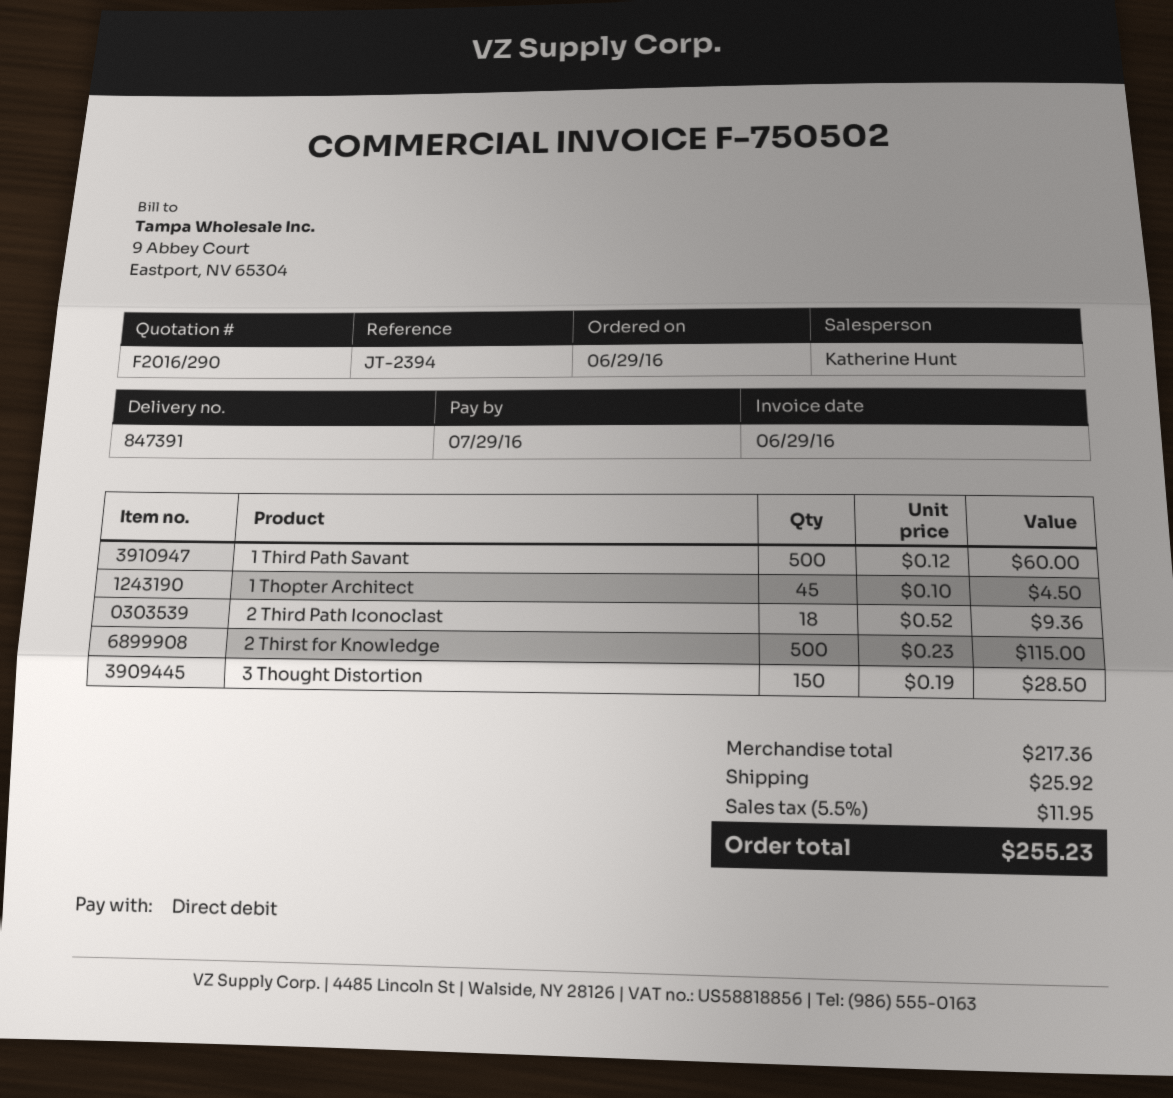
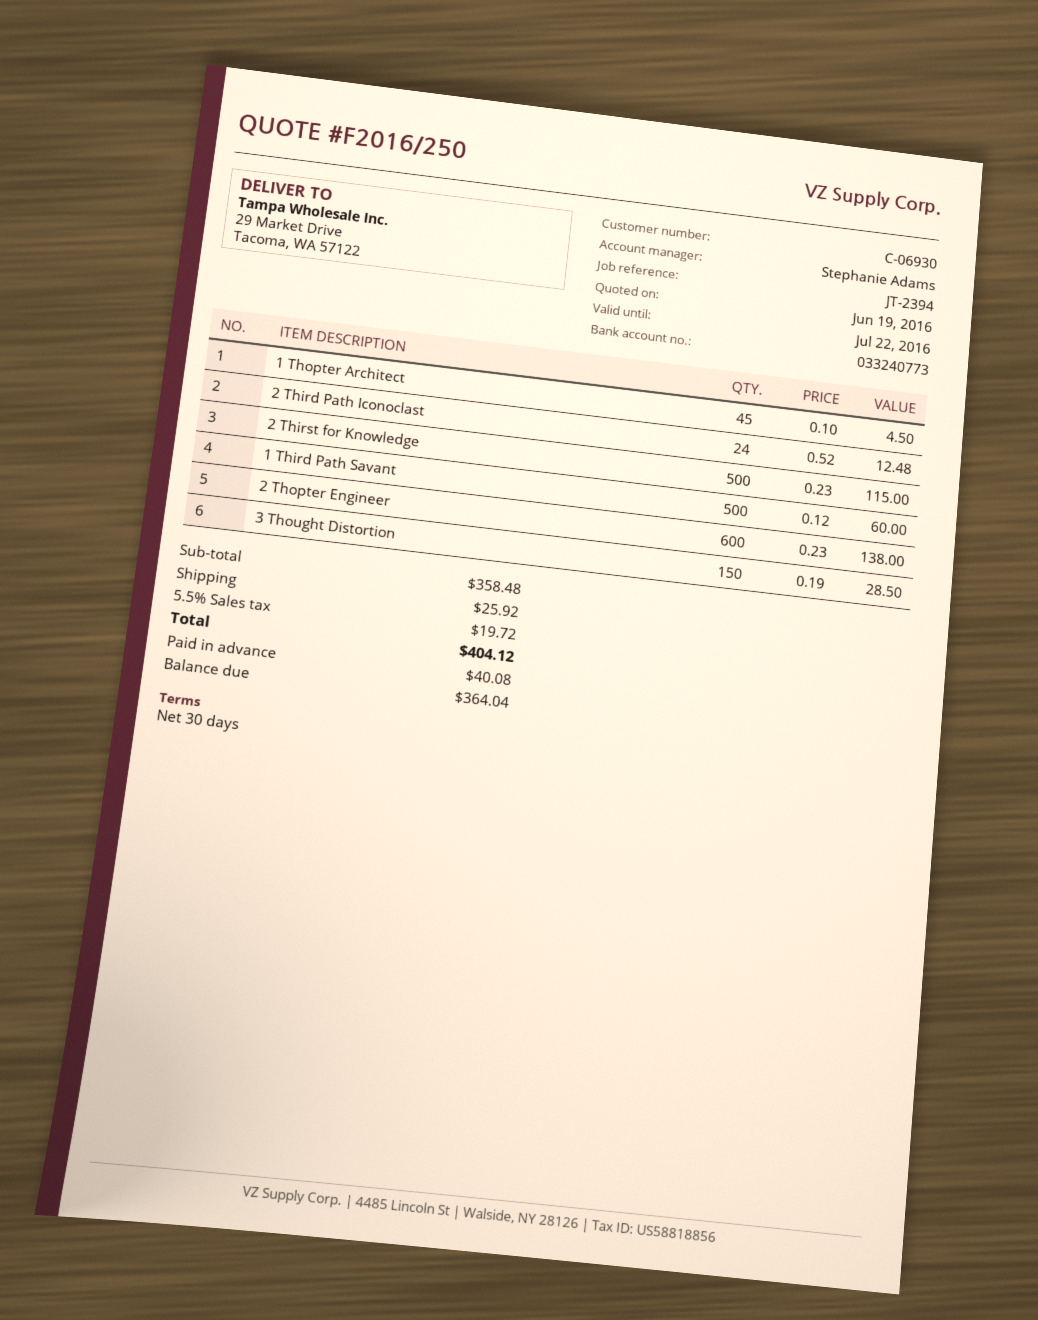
quote number: F2016/290 -> F2016/250
sales rep: Katherine Hunt -> Stephanie Adams
2 Third Path Iconoclast: 18 x 0.52 = 9.36 -> 24 x 0.52 = 12.48
2 Thopter Engineer: none -> 600 x 0.23 = 138.00
subtotal: 217.36 -> 358.48
tax: 5.5% = 11.95 -> 5.5% = 19.72
total: 255.23 -> 404.12

